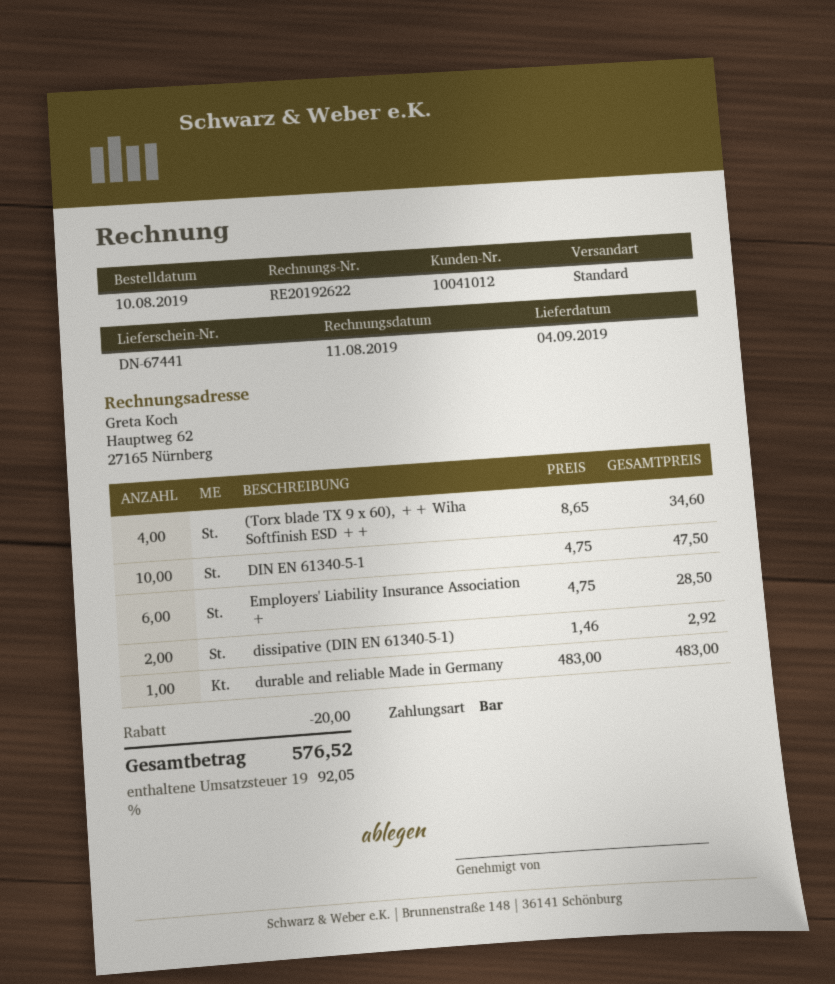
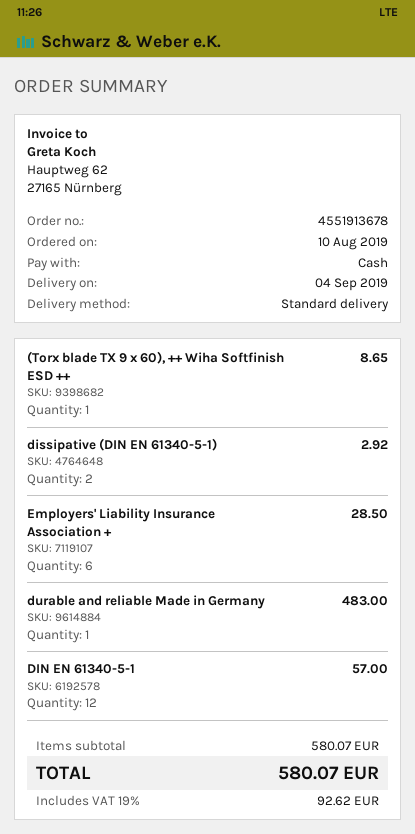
(Torx blade TX 9 x 60), ++ Wiha Softfinish ESD ++: 4 for 34.60 -> 1 for 8.65
DIN EN 61340-5-1: 10 for 47.50 -> 12 for 57.00
discount: 20.00 -> none
tax: 19% = 92.05 -> 19% = 92.62
total: 576.52 -> 580.07

